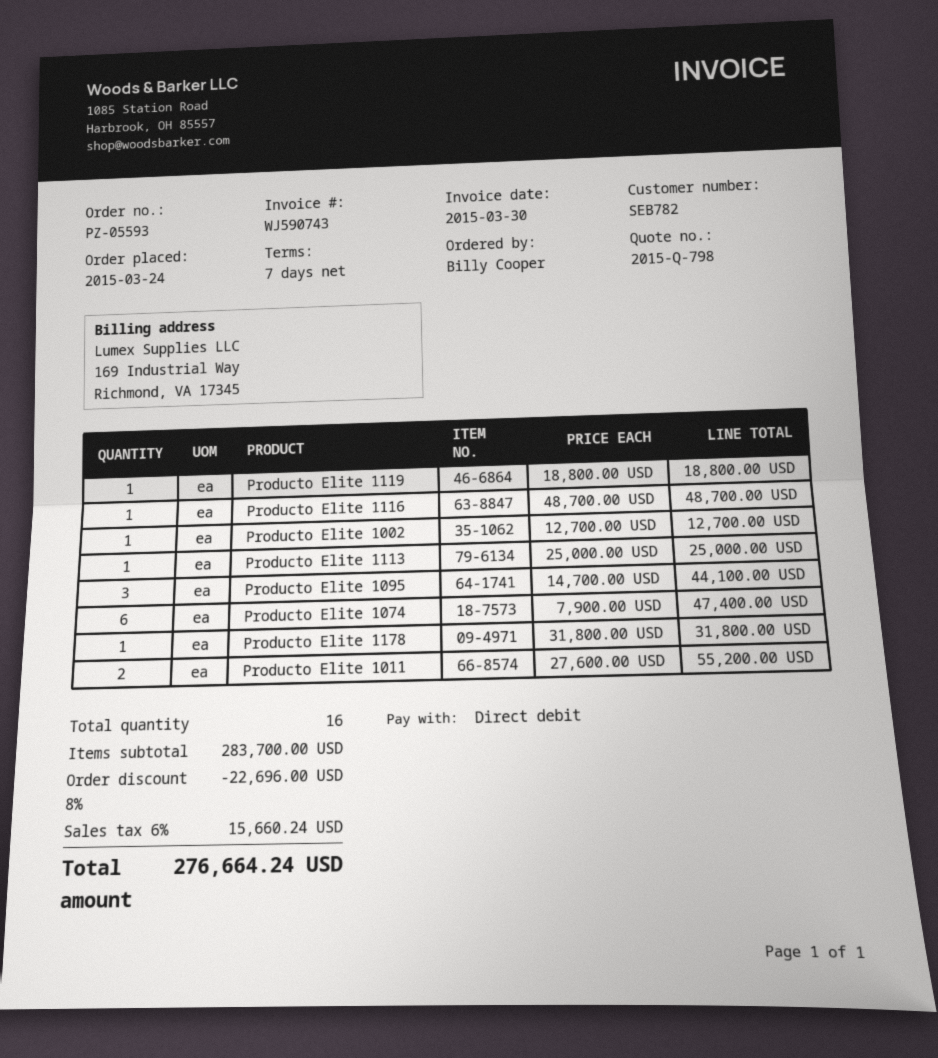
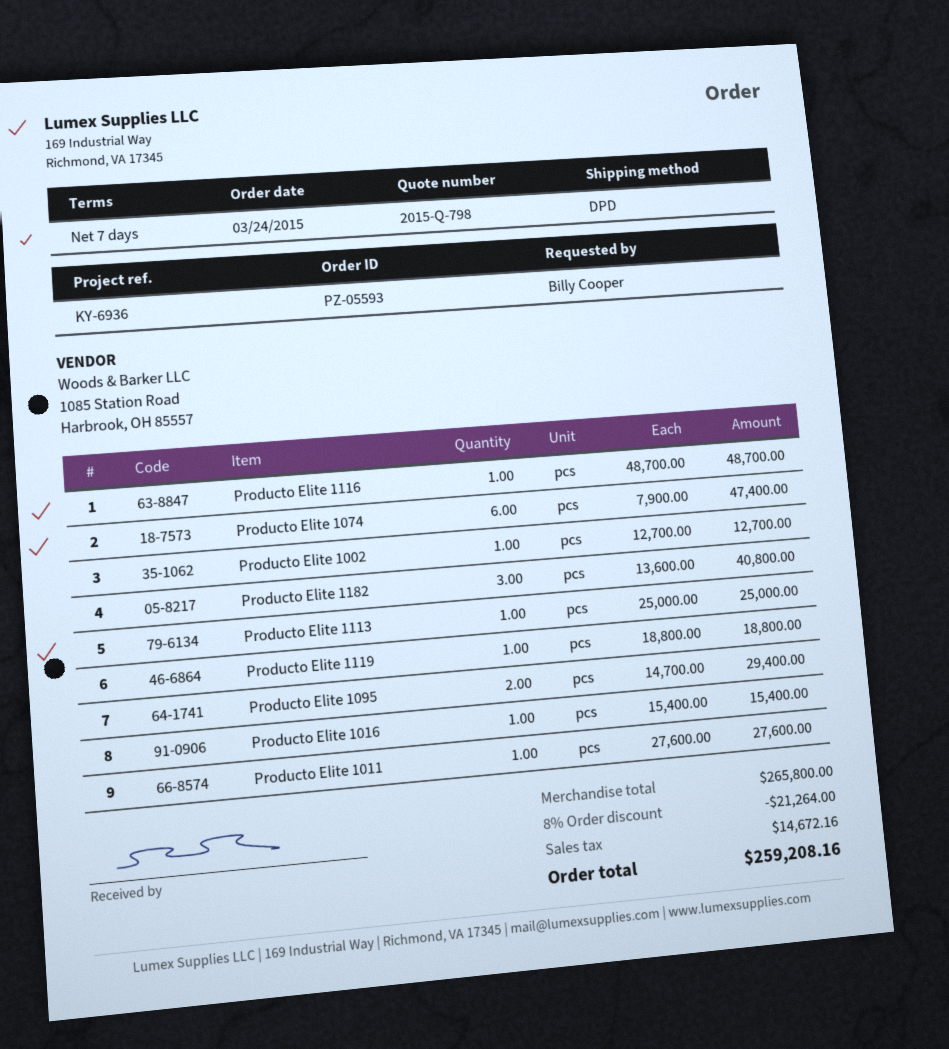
Producto Elite 1095: 3 x 14700.00 = 44100.00 -> 2 x 14700.00 = 29400.00
Producto Elite 1178: 1 x 31800.00 = 31800.00 -> none
Producto Elite 1011: 2 x 27600.00 = 55200.00 -> 1 x 27600.00 = 27600.00
Producto Elite 1182: none -> 3 x 13600.00 = 40800.00
Producto Elite 1016: none -> 1 x 15400.00 = 15400.00
subtotal: 283700.00 -> 265800.00
discount: 8% = 22696.00 -> 8% = 21264.00
tax: 15660.24 -> 14672.16
total: 276664.24 -> 259208.16

